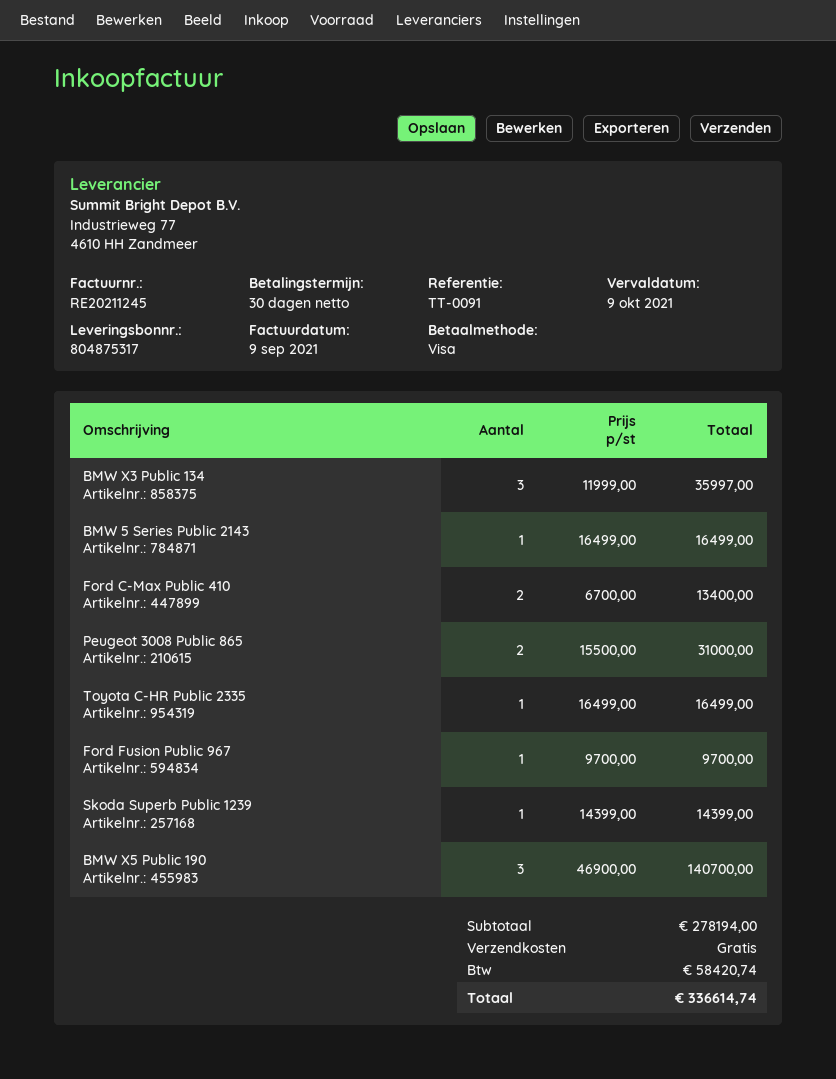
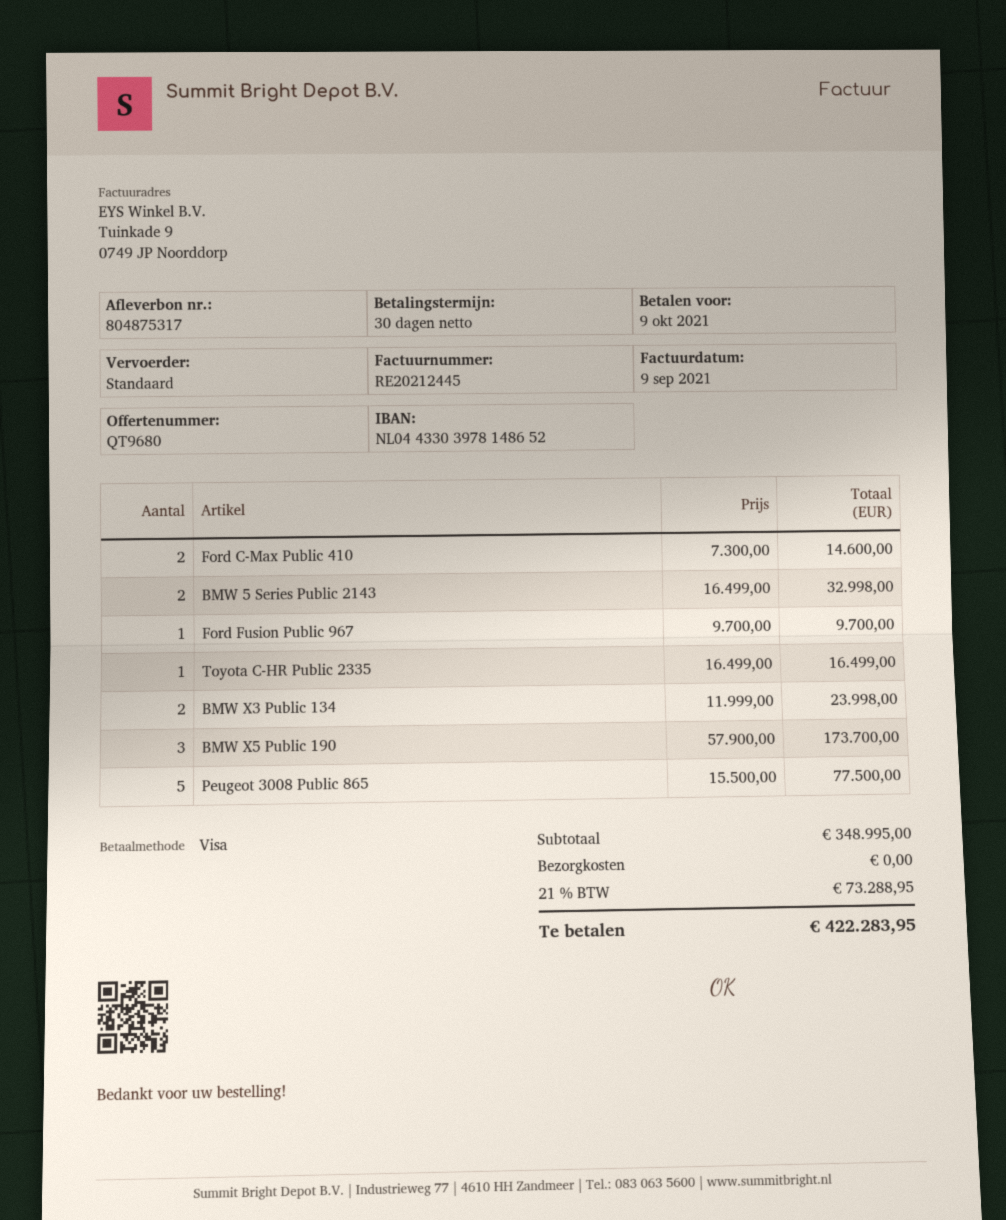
invoice number: RE20211245 -> RE20212445
BMW X3 Public 134: 3 x 11999.00 = 35997.00 -> 2 x 11999.00 = 23998.00
BMW 5 Series Public 2143: 1 x 16499.00 = 16499.00 -> 2 x 16499.00 = 32998.00
Ford C-Max Public 410: 2 x 6700.00 = 13400.00 -> 2 x 7300.00 = 14600.00
Peugeot 3008 Public 865: 2 x 15500.00 = 31000.00 -> 5 x 15500.00 = 77500.00
Skoda Superb Public 1239: 1 x 14399.00 = 14399.00 -> none
BMW X5 Public 190: 3 x 46900.00 = 140700.00 -> 3 x 57900.00 = 173700.00
subtotal: 278194.00 -> 348995.00
tax: 58420.74 -> 73288.95
total: 336614.74 -> 422283.95

